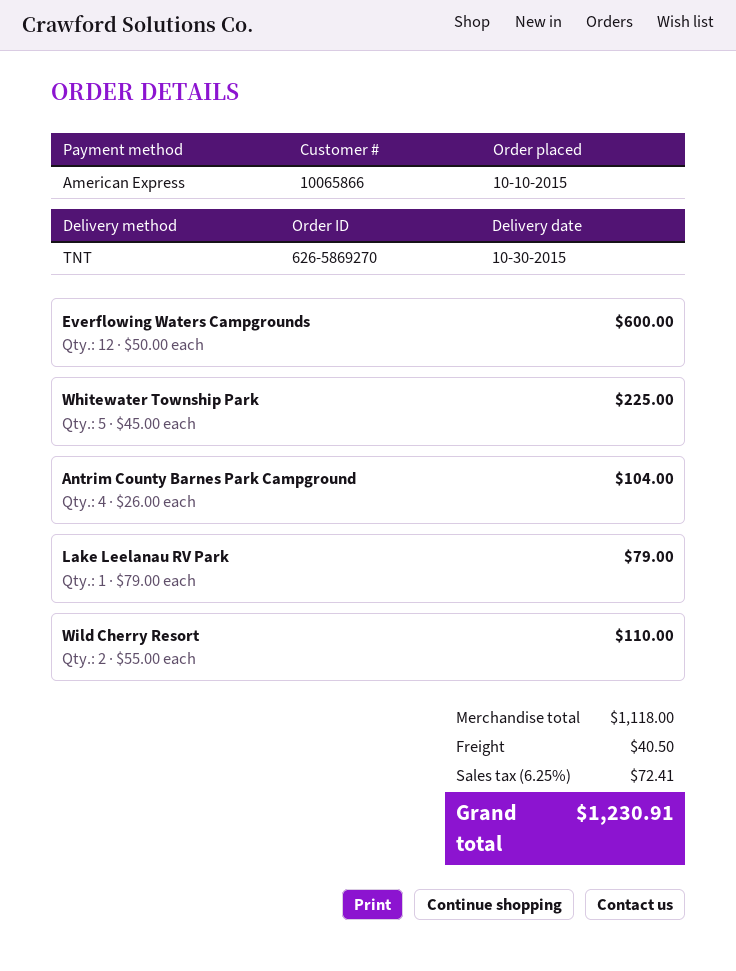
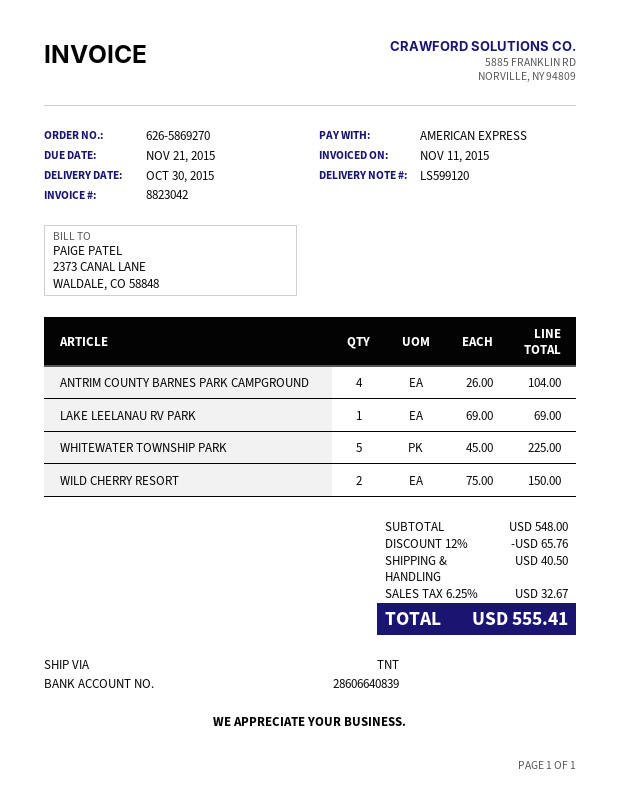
Everflowing Waters Campgrounds: 12 x 50.00 = 600.00 -> none
Lake Leelanau RV Park: 1 x 79.00 = 79.00 -> 1 x 69.00 = 69.00
Wild Cherry Resort: 2 x 55.00 = 110.00 -> 2 x 75.00 = 150.00
subtotal: 1118.00 -> 548.00
discount: none -> 12% = 65.76
tax: 6.25% = 72.41 -> 6.25% = 32.67
total: 1230.91 -> 555.41

